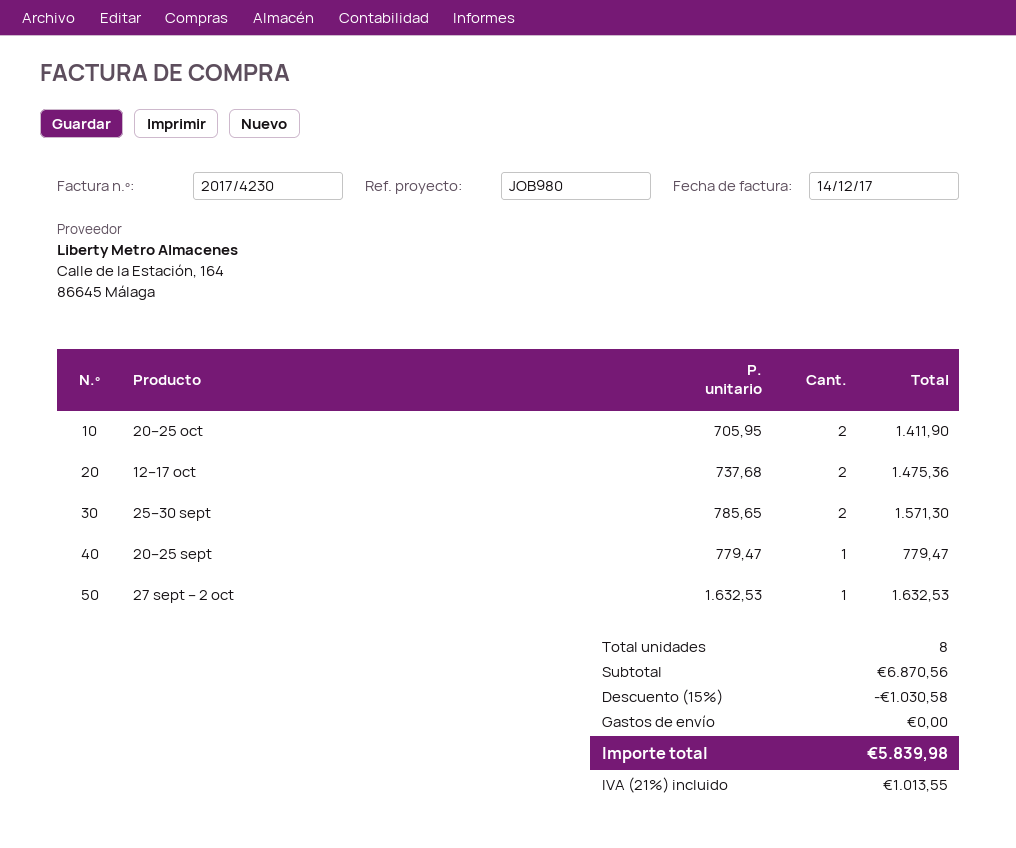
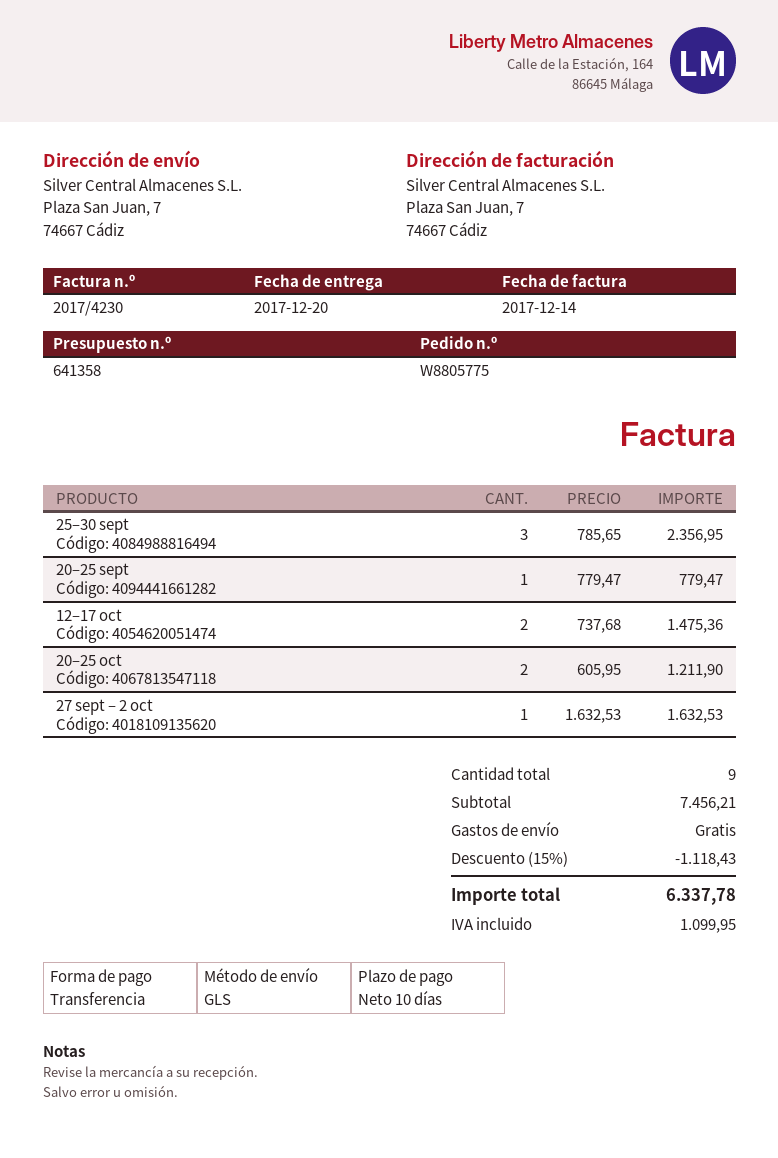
20–25 oct: 2 x 705.95 = 1411.90 -> 2 x 605.95 = 1211.90
25–30 sept: 2 x 785.65 = 1571.30 -> 3 x 785.65 = 2356.95
total quantity: 8 -> 9
subtotal: 6870.56 -> 7456.21
discount: 15% = 1030.58 -> 15% = 1118.43
tax: 1013.55 -> 1099.95
total: 5839.98 -> 6337.78

